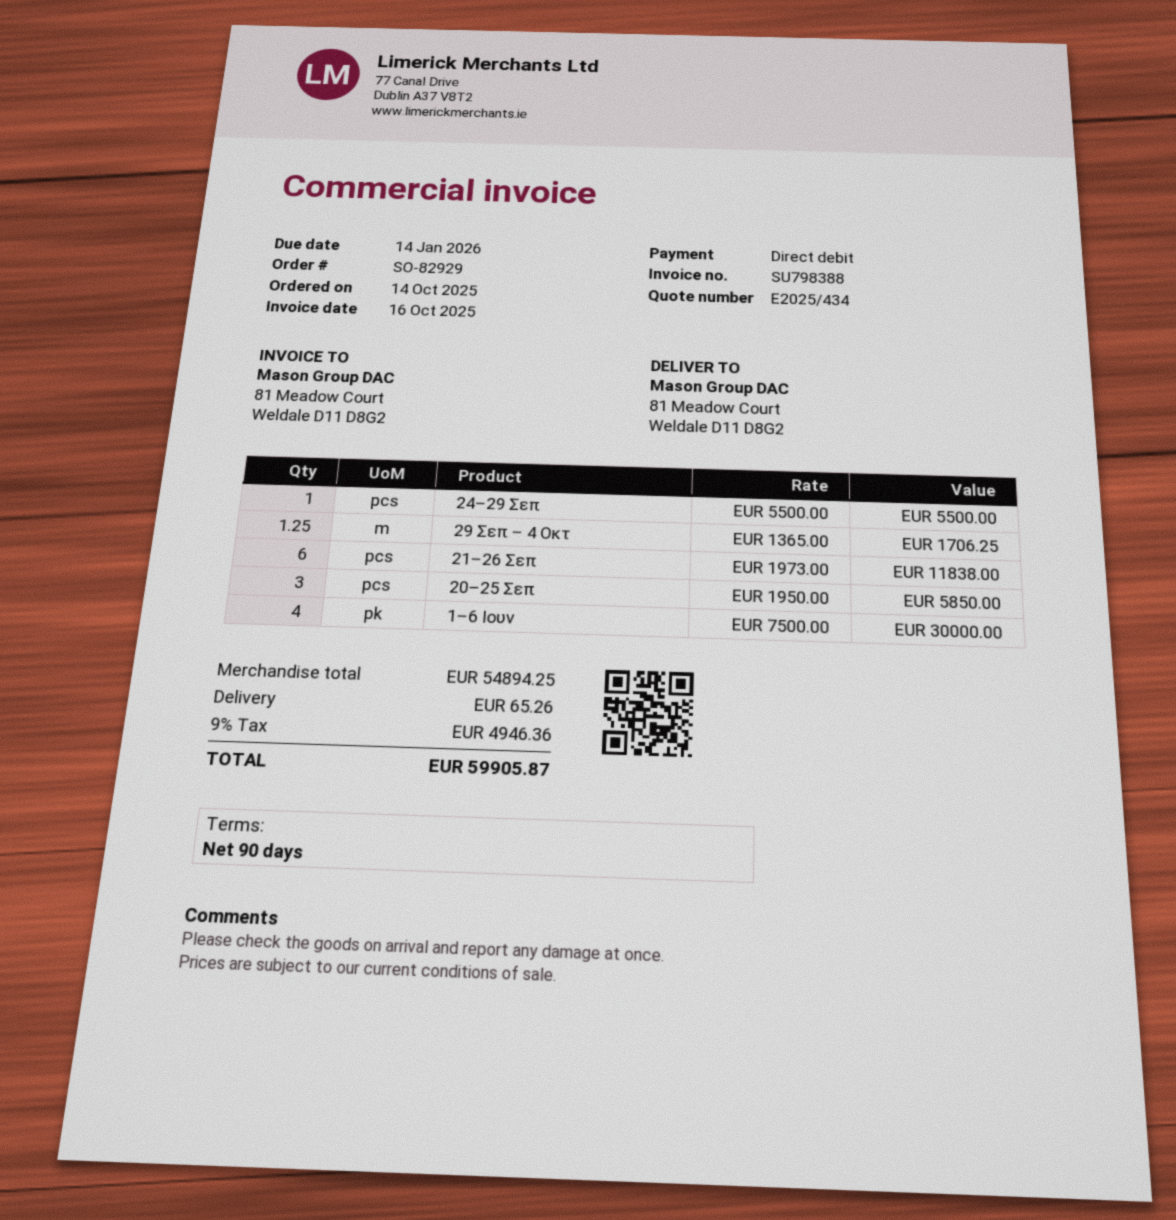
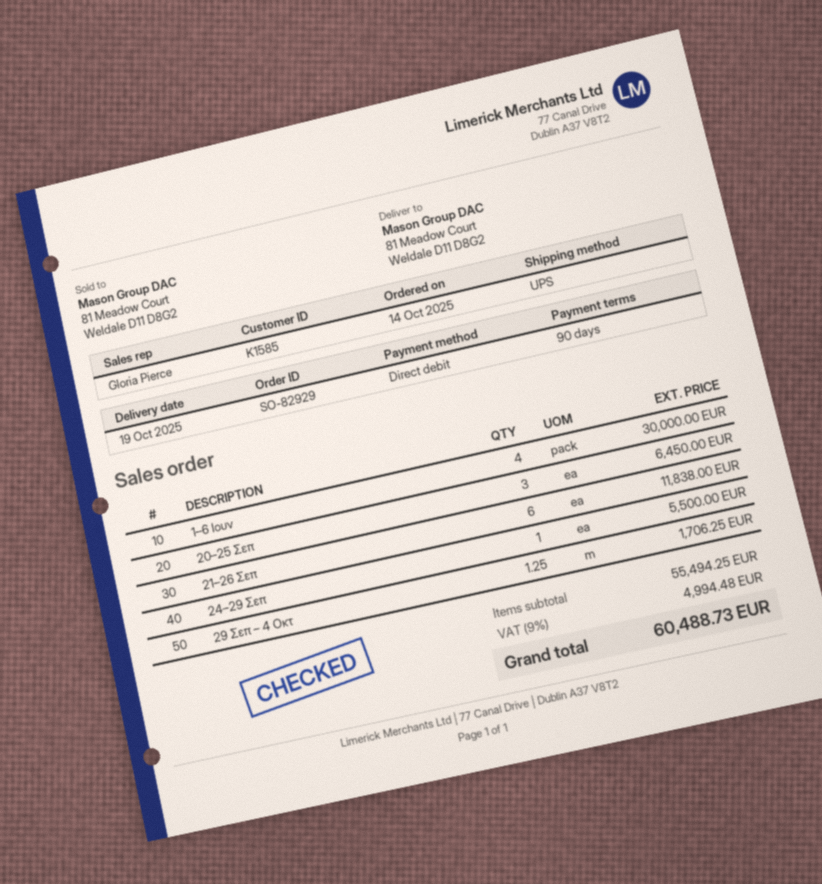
20–25 Σεπ: 3 for 5850.00 -> 3 for 6450.00
subtotal: 54894.25 -> 55494.25
shipping: 65.26 -> none
tax: 9% = 4946.36 -> 9% = 4994.48
total: 59905.87 -> 60488.73

